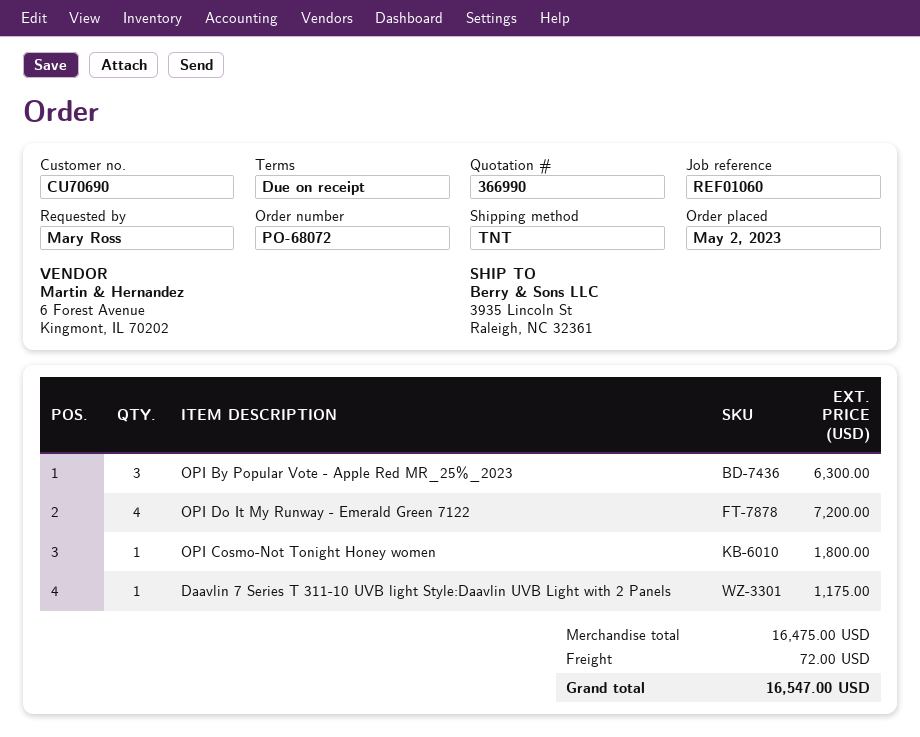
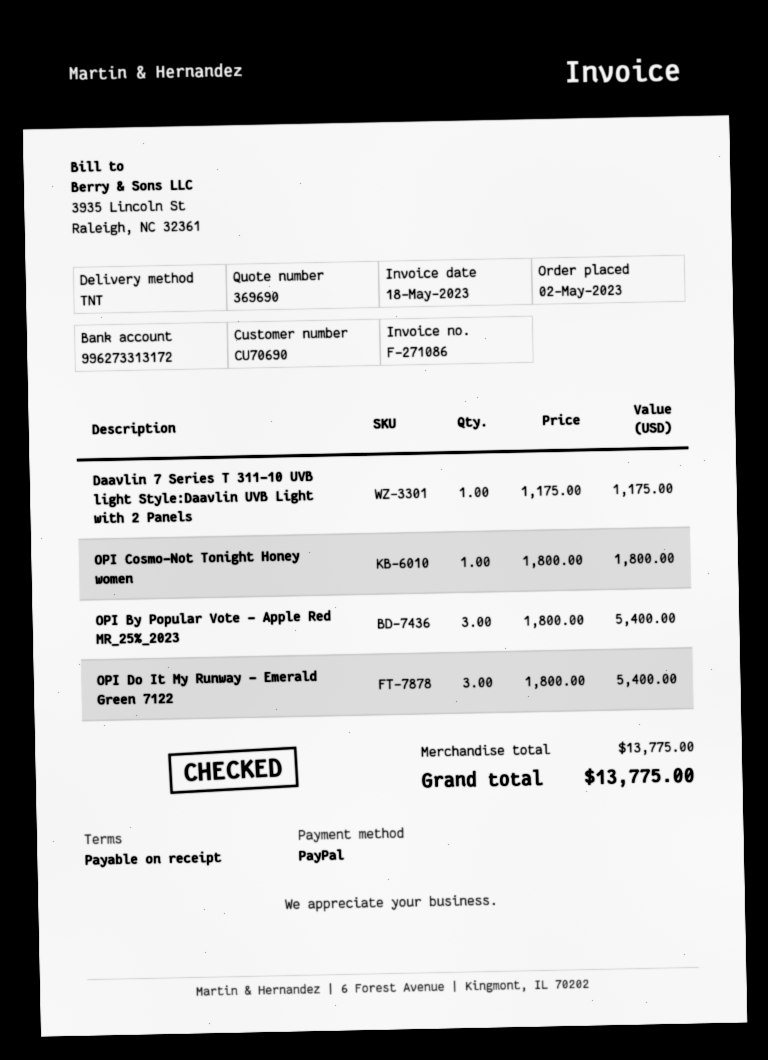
quote number: 366990 -> 369690
OPI By Popular Vote - Apple Red MR_25%_2023: 3 for 6300.00 -> 3 for 5400.00
OPI Do It My Runway - Emerald Green 7122: 4 for 7200.00 -> 3 for 5400.00
subtotal: 16475.00 -> 13775.00
shipping: 72.00 -> none
total: 16547.00 -> 13775.00

